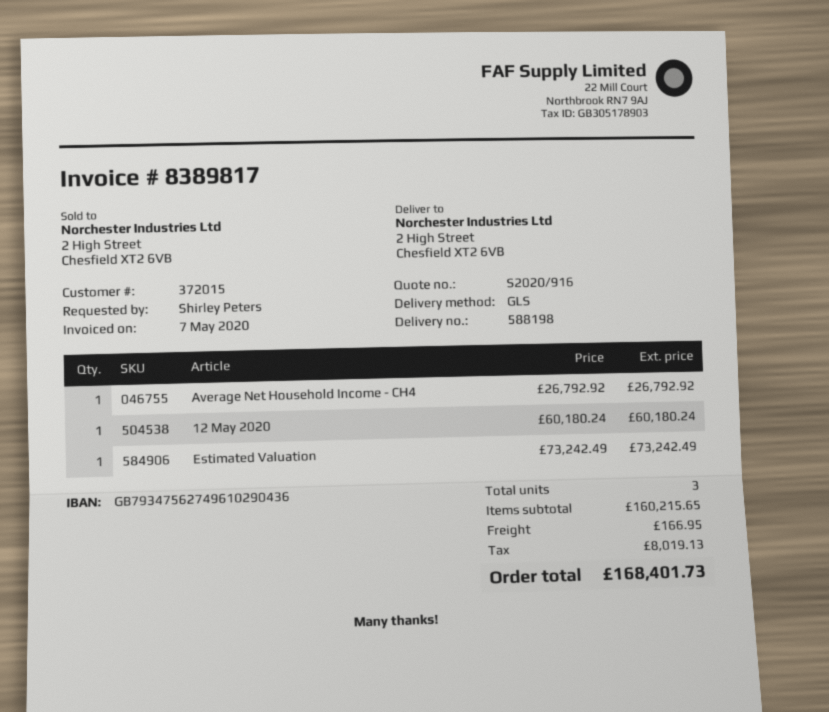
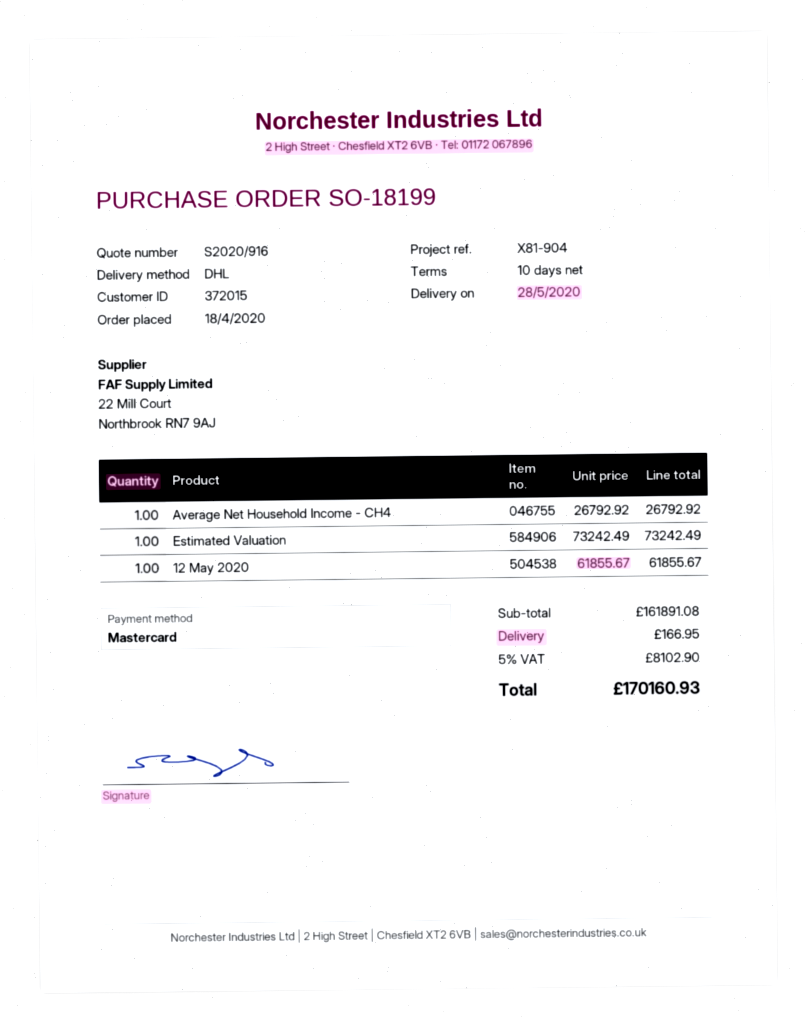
shipping method: GLS -> DHL
12 May 2020: 1 x 60180.24 = 60180.24 -> 1 x 61855.67 = 61855.67
subtotal: 160215.65 -> 161891.08
tax: 8019.13 -> 8102.90
total: 168401.73 -> 170160.93

